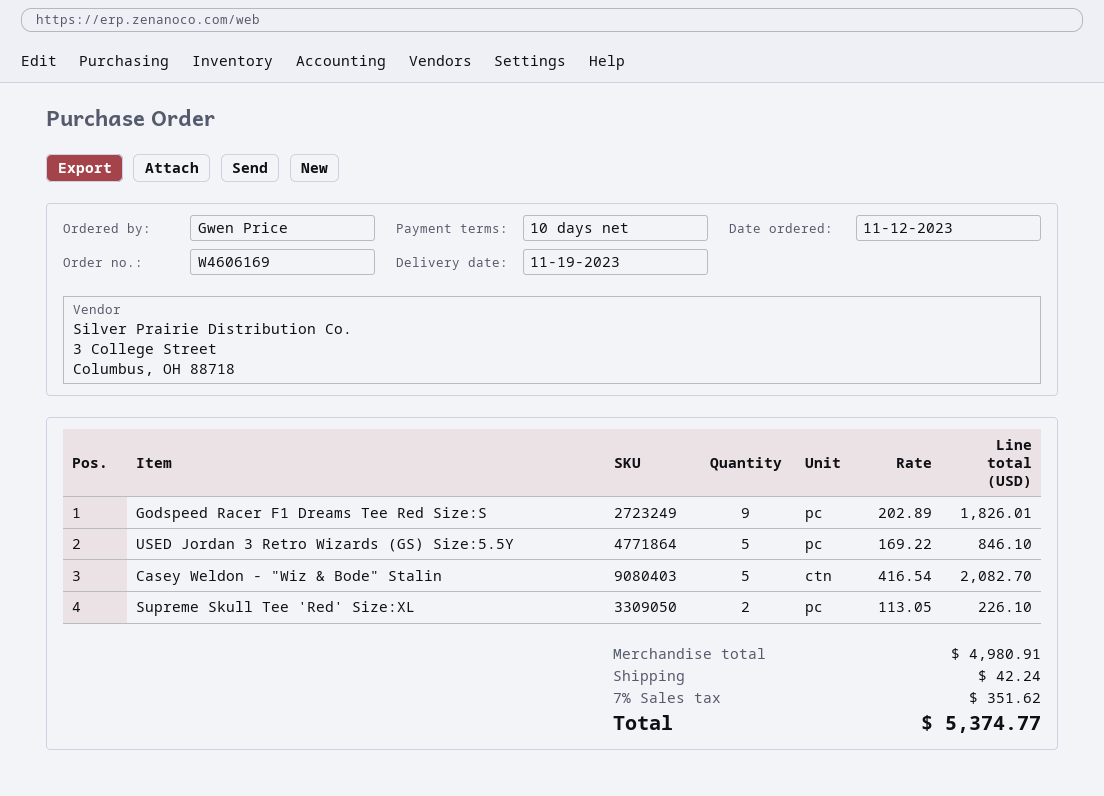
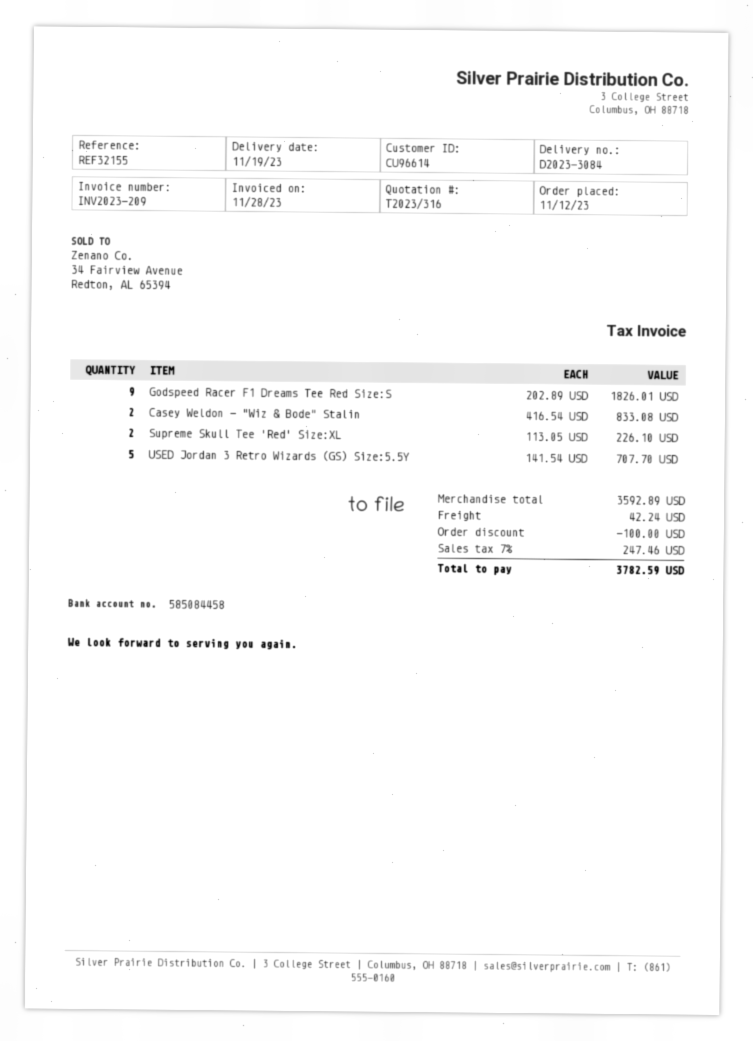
USED Jordan 3 Retro Wizards (GS) Size:5.5Y: 5 x 169.22 = 846.10 -> 5 x 141.54 = 707.70
Casey Weldon - "Wiz & Bode" Stalin: 5 x 416.54 = 2082.70 -> 2 x 416.54 = 833.08
subtotal: 4980.91 -> 3592.89
discount: none -> 100.00
tax: 7% = 351.62 -> 7% = 247.46
total: 5374.77 -> 3782.59

